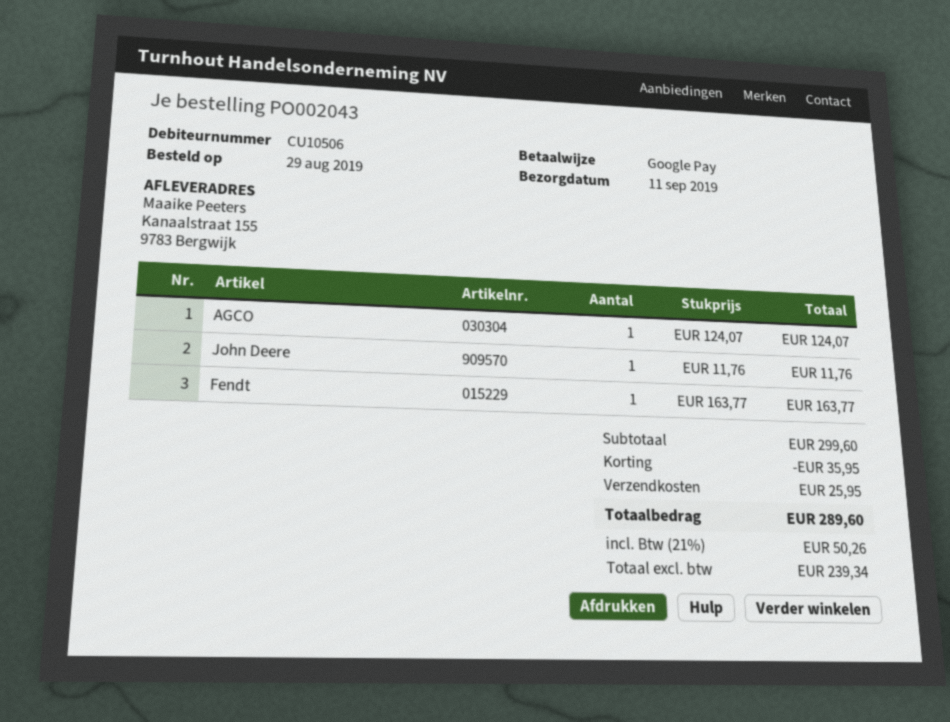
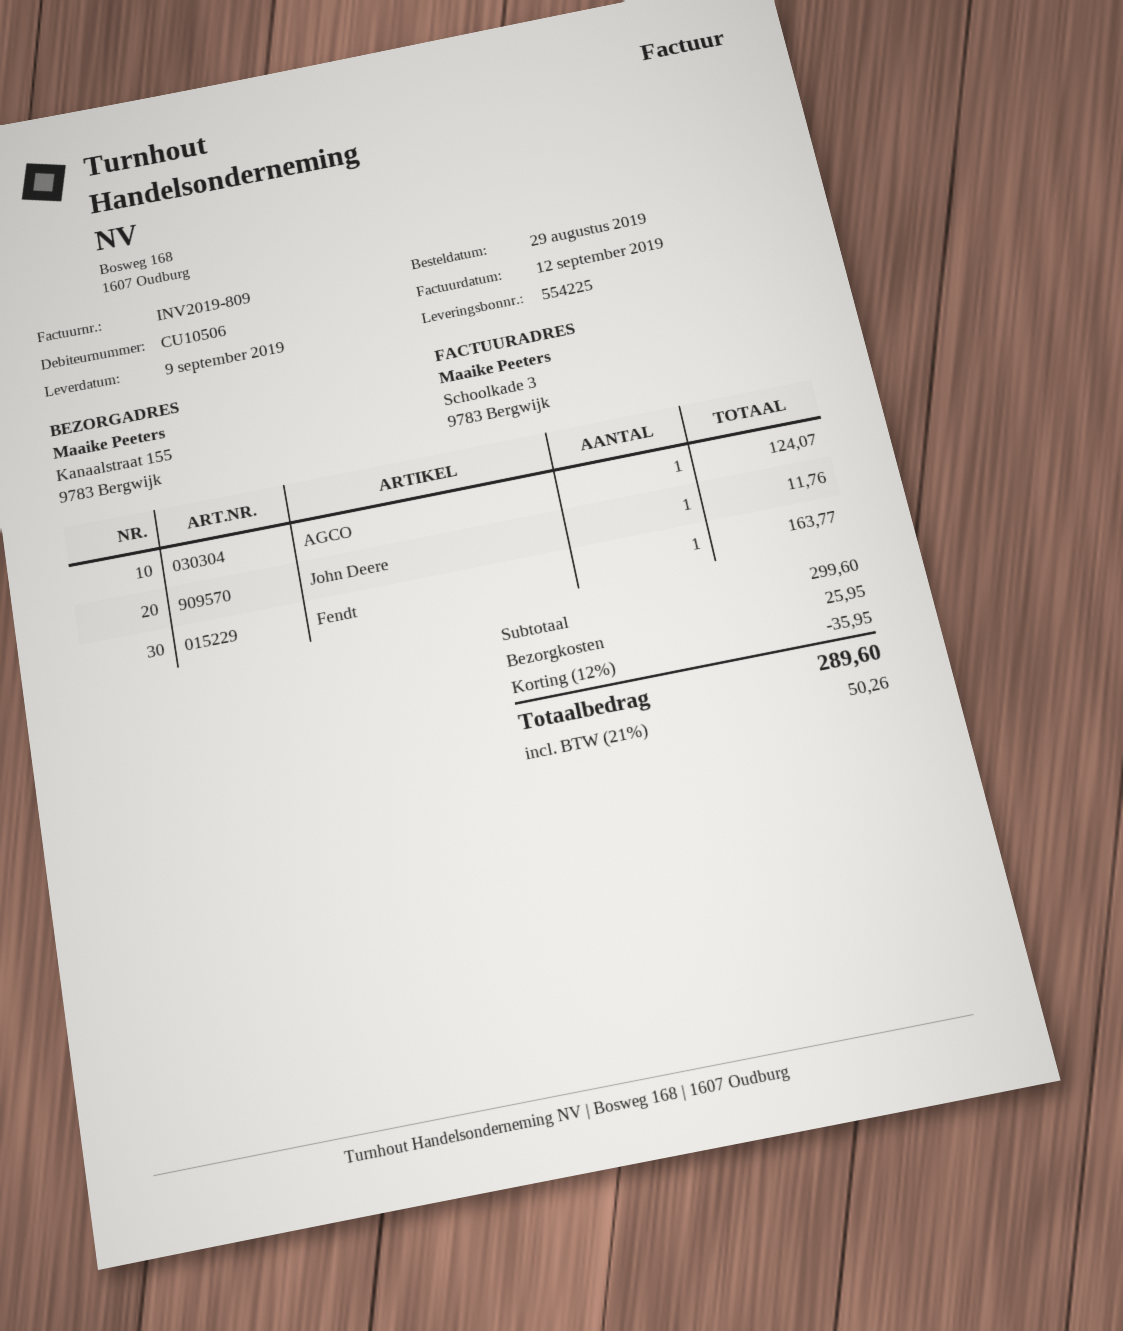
delivery date: 2019-09-11 -> 2019-09-09

